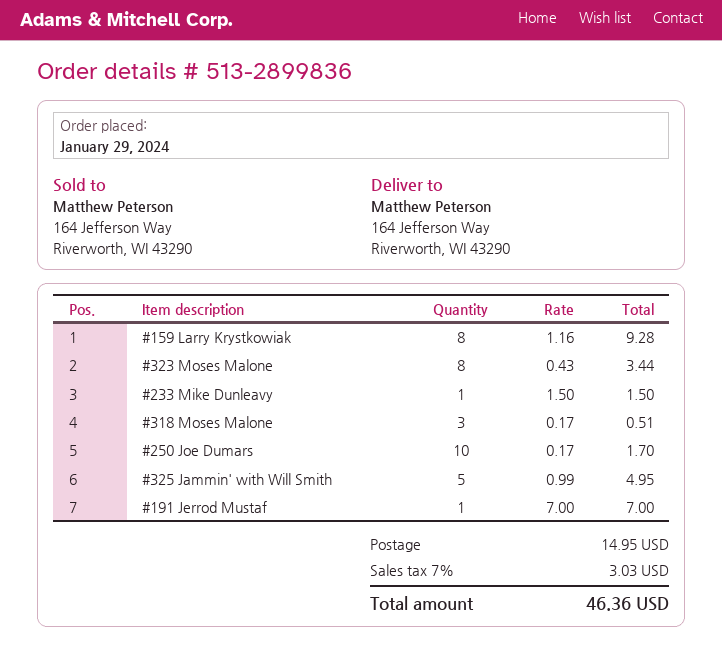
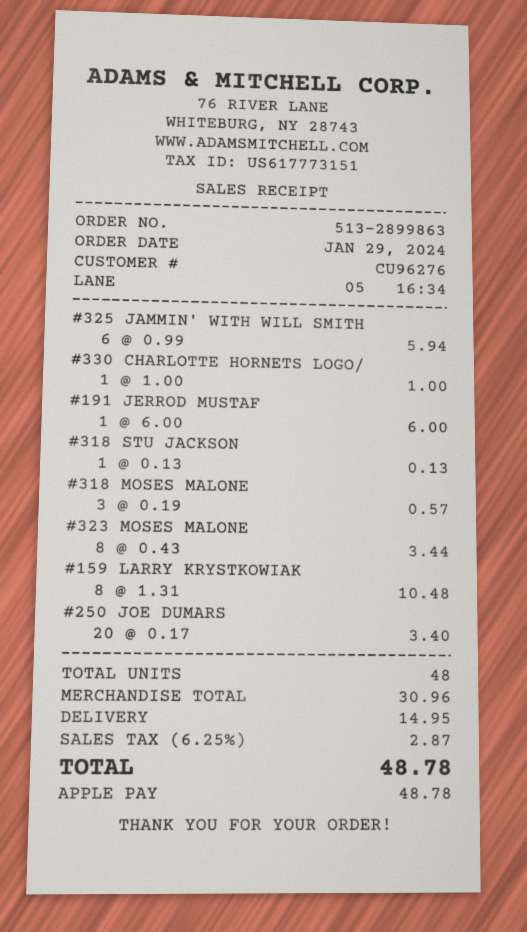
order number: 513-2899836 -> 513-2899863
#159 Larry Krystkowiak: 8 x 1.16 = 9.28 -> 8 x 1.31 = 10.48
#233 Mike Dunleavy: 1 x 1.50 = 1.50 -> none
#318 Moses Malone: 3 x 0.17 = 0.51 -> 3 x 0.19 = 0.57
#250 Joe Dumars: 10 x 0.17 = 1.70 -> 20 x 0.17 = 3.40
#325 Jammin' with Will Smith: 5 x 0.99 = 4.95 -> 6 x 0.99 = 5.94
#191 Jerrod Mustaf: 1 x 7.00 = 7.00 -> 1 x 6.00 = 6.00
#330 CHARLOTTE HORNETS LOGO/: none -> 1 x 1.00 = 1.00
#318 STU JACKSON: none -> 1 x 0.13 = 0.13
tax: 7% = 3.03 -> 6.25% = 2.87
total: 46.36 -> 48.78

